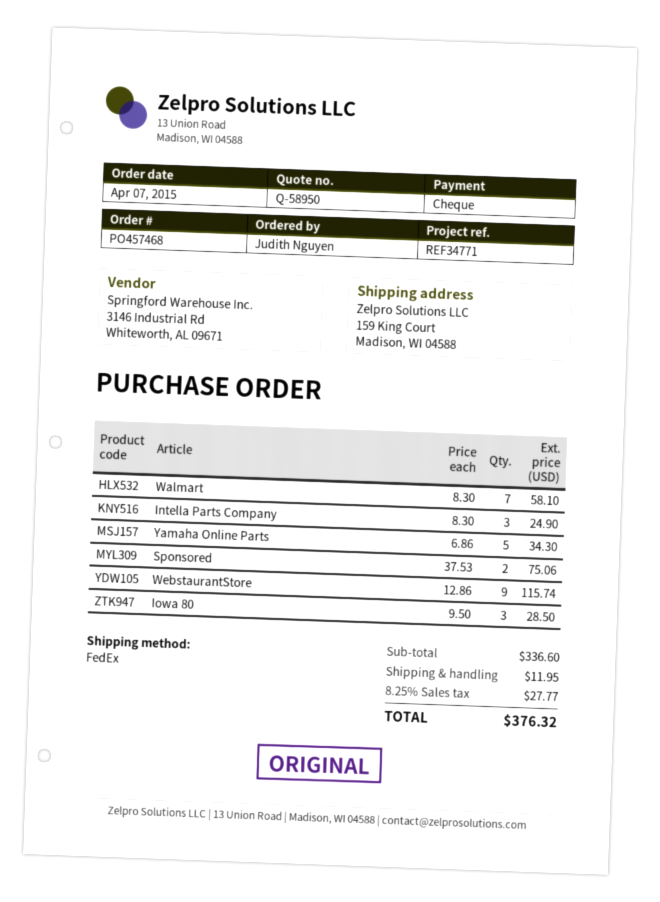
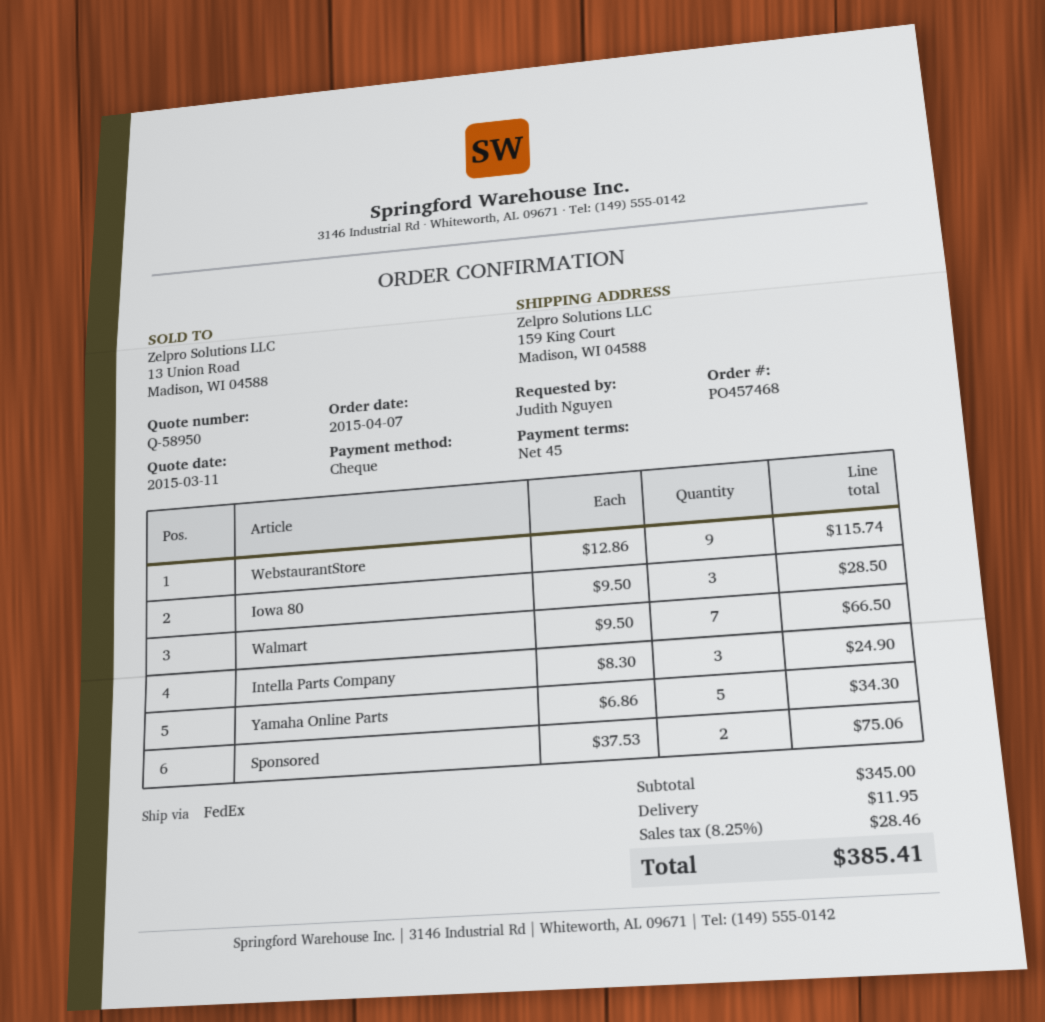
Walmart: 7 x 8.30 = 58.10 -> 7 x 9.50 = 66.50
subtotal: 336.60 -> 345.00
tax: 8.25% = 27.77 -> 8.25% = 28.46
total: 376.32 -> 385.41

